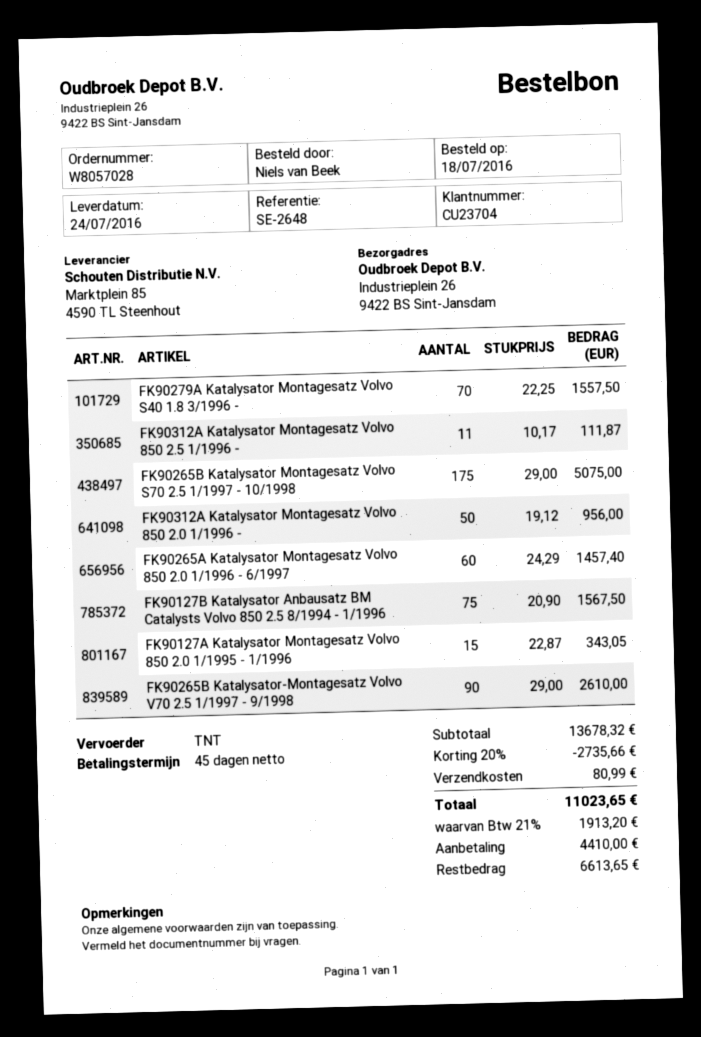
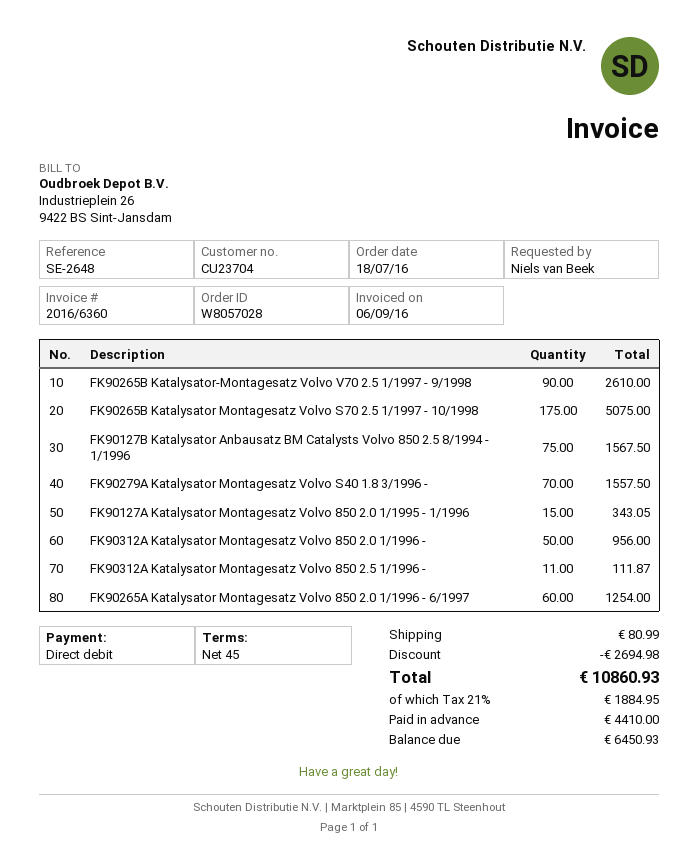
FK90265A Katalysator Montagesatz Volvo 850 2.0 1/1996 - 6/1997: 60 for 1457.40 -> 60 for 1254.00
discount: 2735.66 -> 2694.98
tax: 21% = 1913.20 -> 21% = 1884.95
total: 11023.65 -> 10860.93
balance: 6613.65 -> 6450.93

